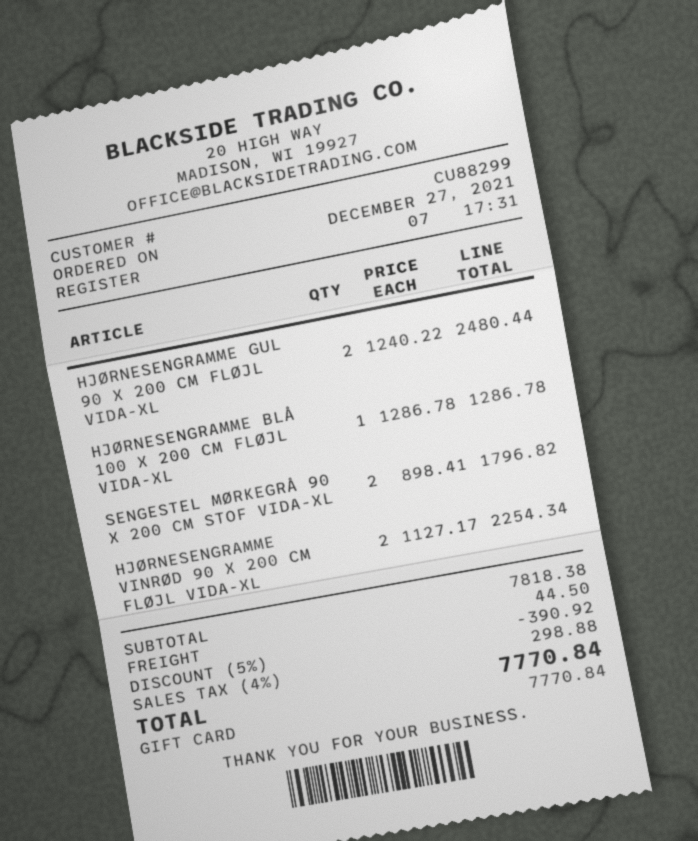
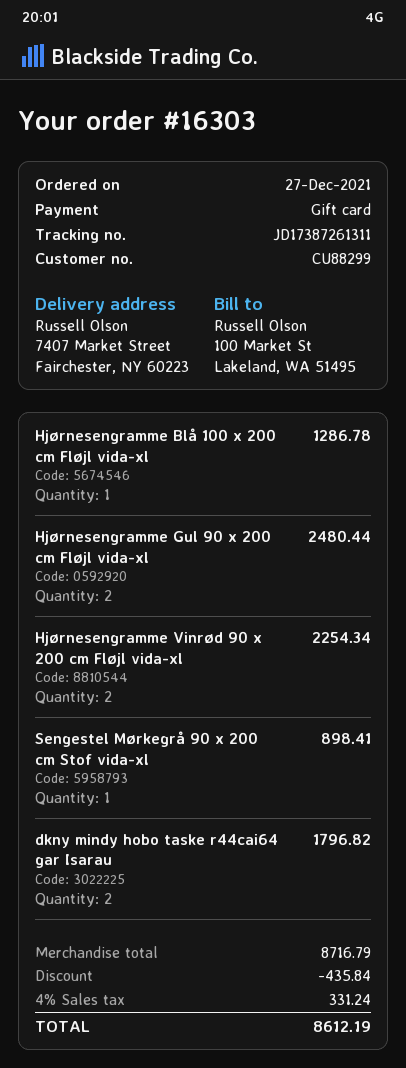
SENGESTEL MØRKEGRÅ 90 X 200 CM STOF VIDA-XL: 2 for 1796.82 -> 1 for 898.41
dkny mindy hobo taske r44cai64 gar Isarau: none -> 2 for 1796.82
subtotal: 7818.38 -> 8716.79
discount: 390.92 -> 435.84
shipping: 44.50 -> none
tax: 4% = 298.88 -> 4% = 331.24
total: 7770.84 -> 8612.19

